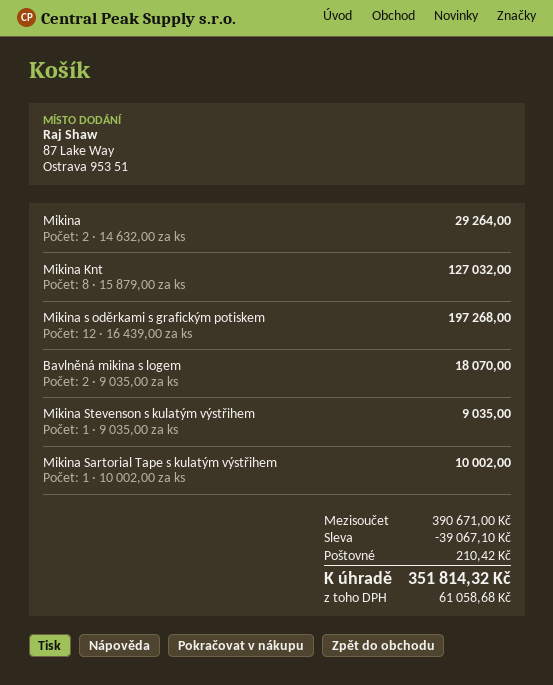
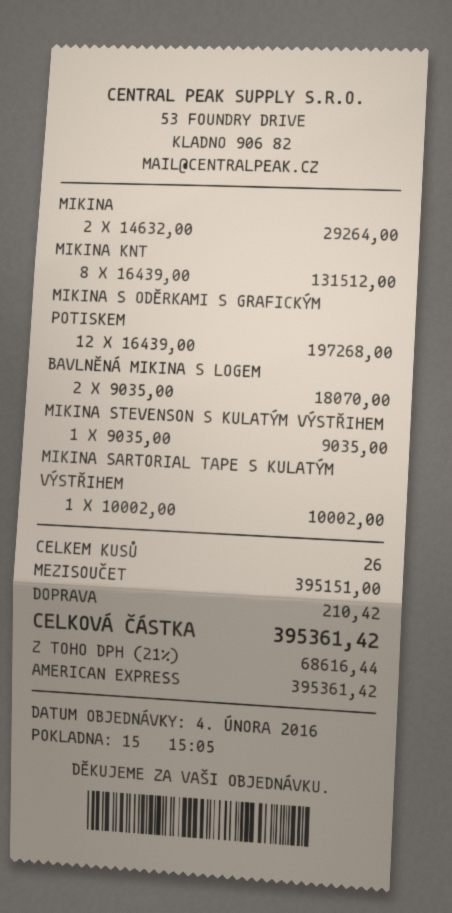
Mikina Knt: 8 x 15879.00 = 127032.00 -> 8 x 16439.00 = 131512.00
subtotal: 390671.00 -> 395151.00
discount: 39067.10 -> none
tax: 61058.68 -> 68616.44
total: 351814.32 -> 395361.42

